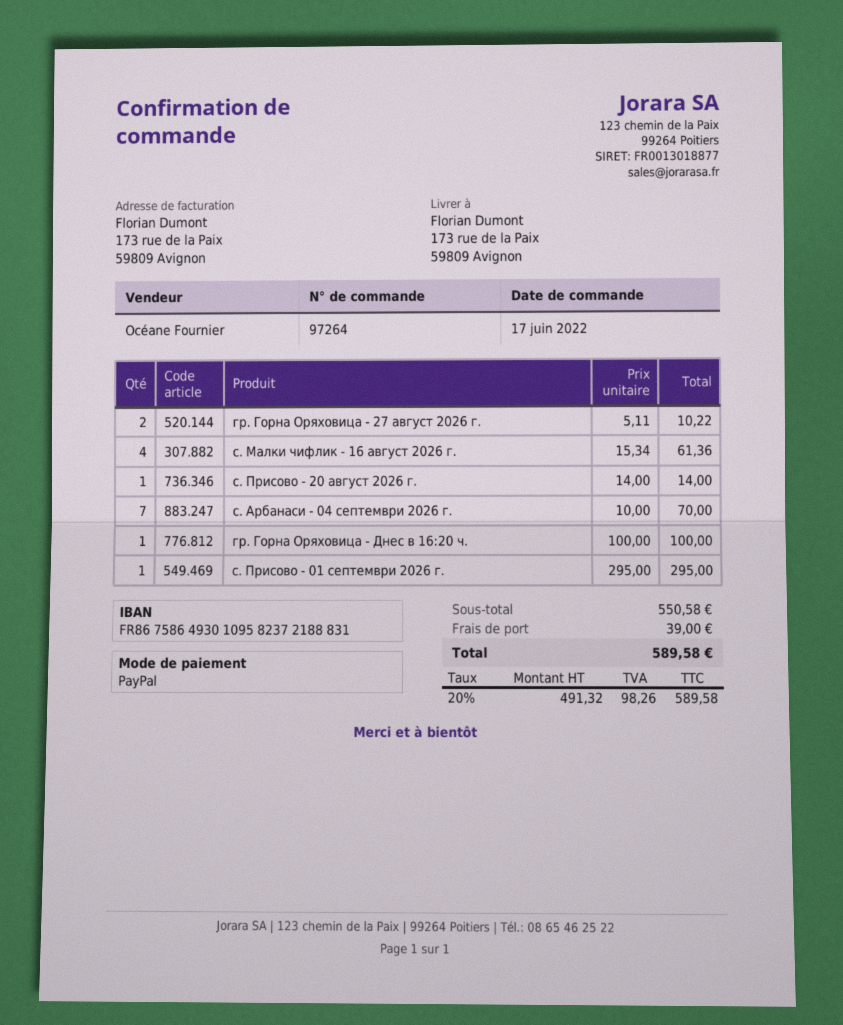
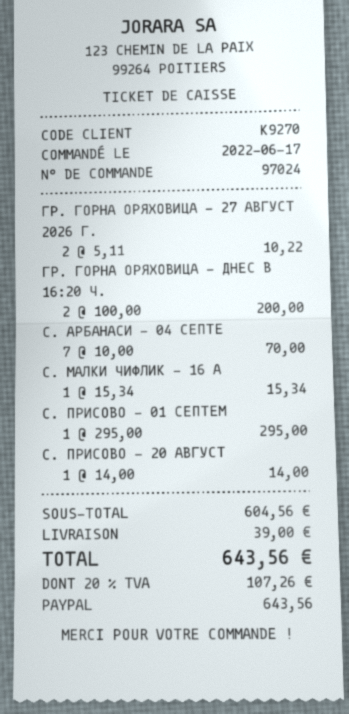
order number: 97264 -> 97024
с. Малки чифлик - 16 август 2026 г.: 4 x 15.34 = 61.36 -> 1 x 15.34 = 15.34
гр. Горна Оряховица - Днес в 16:20 ч.: 1 x 100.00 = 100.00 -> 2 x 100.00 = 200.00
subtotal: 550.58 -> 604.56
tax: 20% = 98.26 -> 20% = 107.26
total: 589.58 -> 643.56

